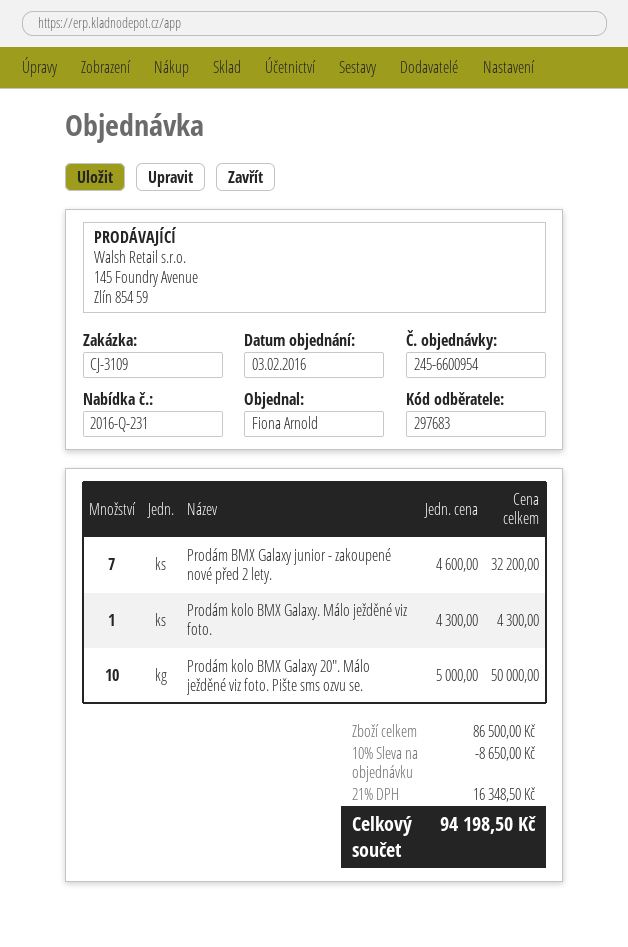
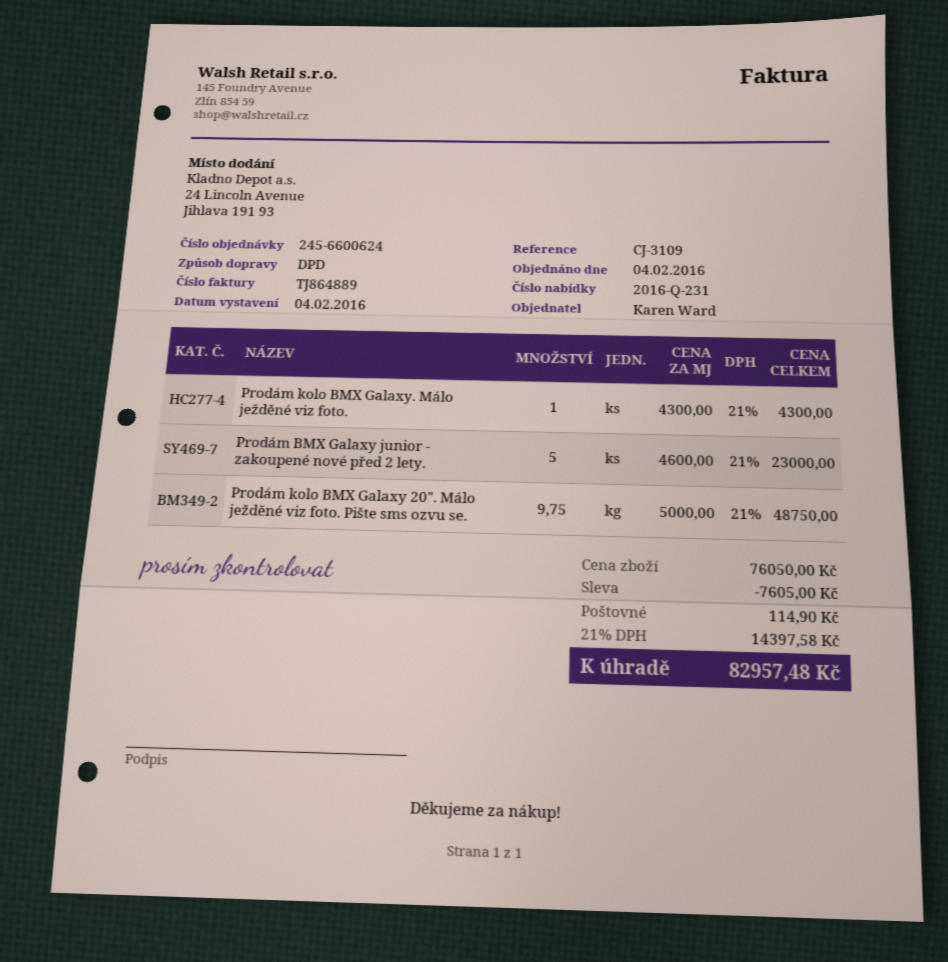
order number: 245-6600954 -> 245-6600624
order date: 2016-02-03 -> 2016-02-04
ordered by: Fiona Arnold -> Karen Ward
Prodám BMX Galaxy junior - zakoupené nové před 2 lety.: 7 x 4600.00 = 32200.00 -> 5 x 4600.00 = 23000.00
Prodám kolo BMX Galaxy 20". Málo ježděné viz foto. Pište sms ozvu se.: 10 x 5000.00 = 50000.00 -> 9.75 x 5000.00 = 48750.00
subtotal: 86500.00 -> 76050.00
discount: 8650.00 -> 7605.00
shipping: none -> 114.90
tax: 21% = 16348.50 -> 21% = 14397.58
total: 94198.50 -> 82957.48

